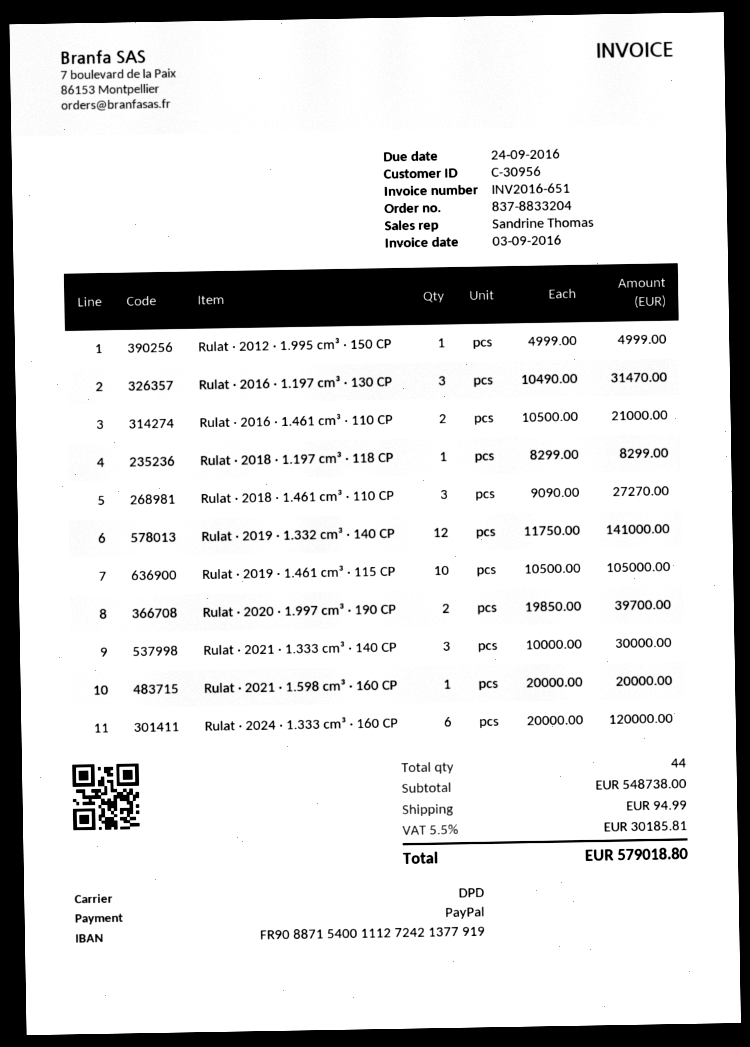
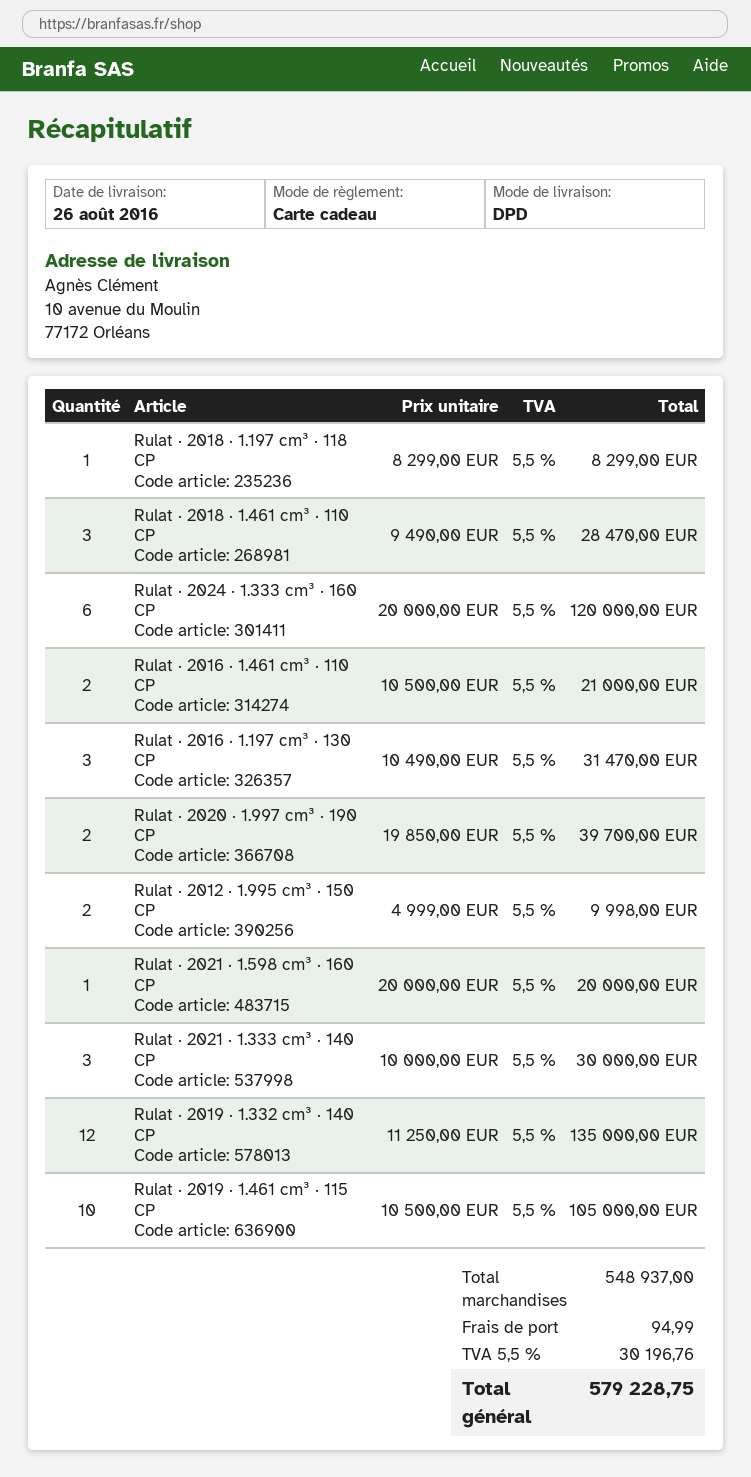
payment method: PayPal -> gift card
Rulat · 2012 · 1.995 cm³ · 150 CP: 1 x 4999.00 = 4999.00 -> 2 x 4999.00 = 9998.00
Rulat · 2018 · 1.461 cm³ · 110 CP: 3 x 9090.00 = 27270.00 -> 3 x 9490.00 = 28470.00
Rulat · 2019 · 1.332 cm³ · 140 CP: 12 x 11750.00 = 141000.00 -> 12 x 11250.00 = 135000.00
subtotal: 548738.00 -> 548937.00
tax: 5.5% = 30185.81 -> 5.5% = 30196.76
total: 579018.80 -> 579228.75

